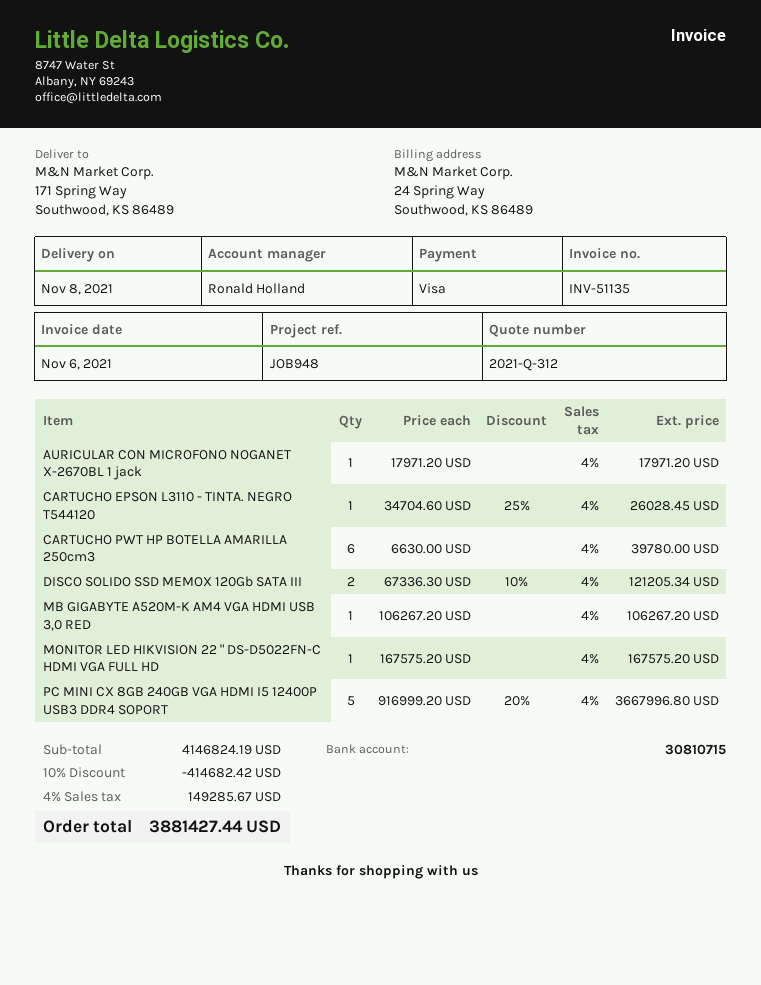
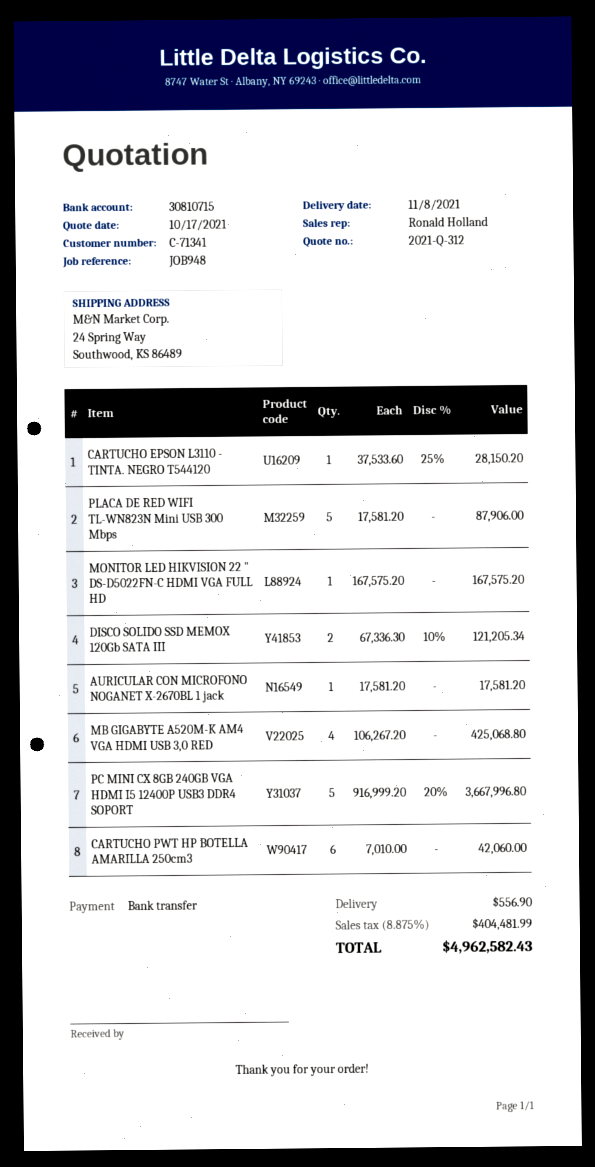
payment method: Visa -> bank transfer
ship to: 171 Spring Way, Southwood, KS 86489 -> 24 Spring Way, Southwood, KS 86489
AURICULAR CON MICROFONO NOGANET X-2670BL 1 jack: 1 x 17971.20 = 17971.20 -> 1 x 17581.20 = 17581.20
CARTUCHO EPSON L3110 - TINTA. NEGRO T544120: 1 x 34704.60 - 25% = 26028.45 -> 1 x 37533.60 - 25% = 28150.20
CARTUCHO PWT HP BOTELLA AMARILLA 250cm3: 6 x 6630.00 = 39780.00 -> 6 x 7010.00 = 42060.00
MB GIGABYTE A520M-K AM4 VGA HDMI USB 3,0 RED: 1 x 106267.20 = 106267.20 -> 4 x 106267.20 = 425068.80
PLACA DE RED WIFI TL-WN823N Mini USB 300 Mbps: none -> 5 x 17581.20 = 87906.00
discount: 10% = 414682.42 -> none
shipping: none -> 556.90
tax: 4% = 149285.67 -> 8.875% = 404481.99
total: 3881427.44 -> 4962582.43

